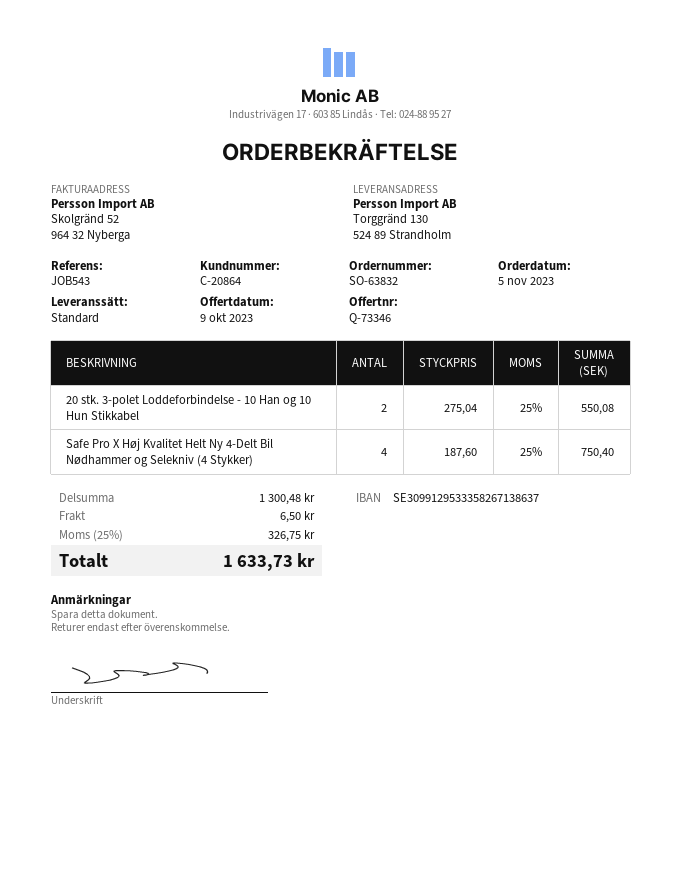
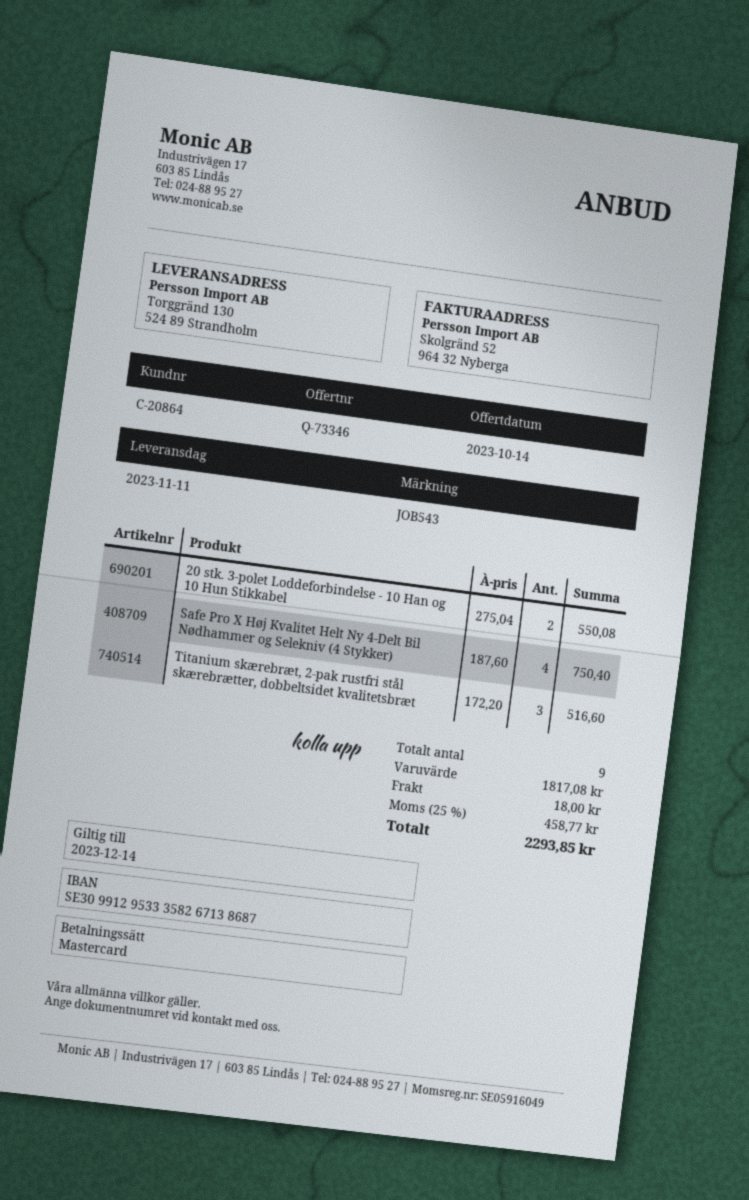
quote date: 2023-10-09 -> 2023-10-14
bank account: SE3099129533358267138637 -> SE3099129533358267138687
Titanium skærebræt, 2-pak rustfri stål skærebrætter, dobbeltsidet kvalitetsbræt: none -> 3 x 172.20 = 516.60
subtotal: 1300.48 -> 1817.08
shipping: 6.50 -> 18.00
tax: 25% = 326.75 -> 25% = 458.77
total: 1633.73 -> 2293.85

